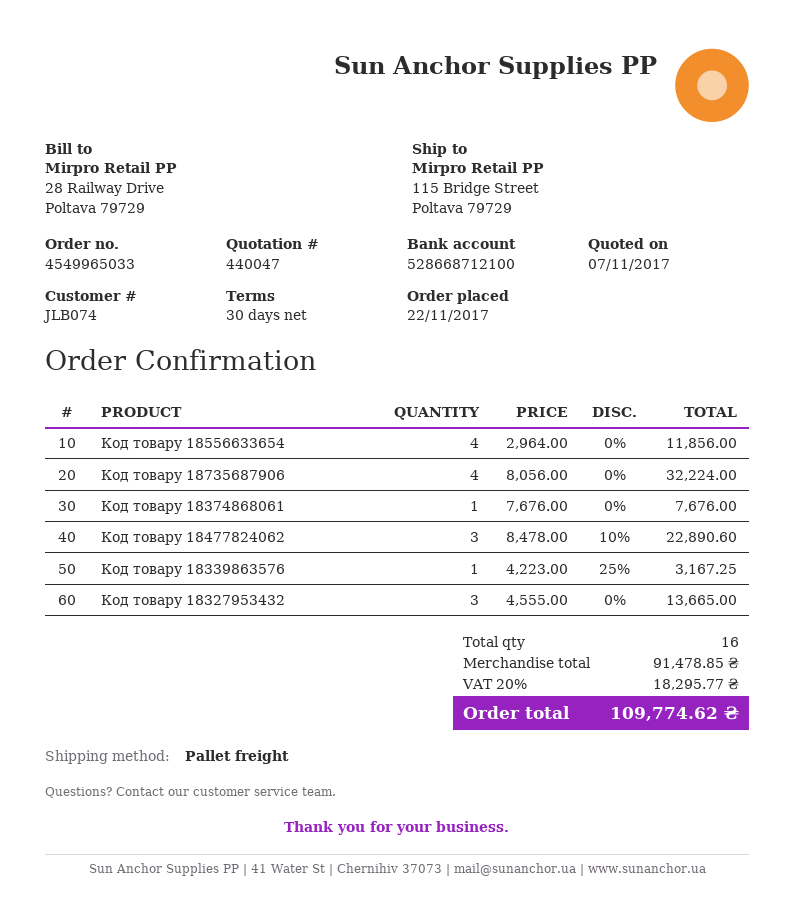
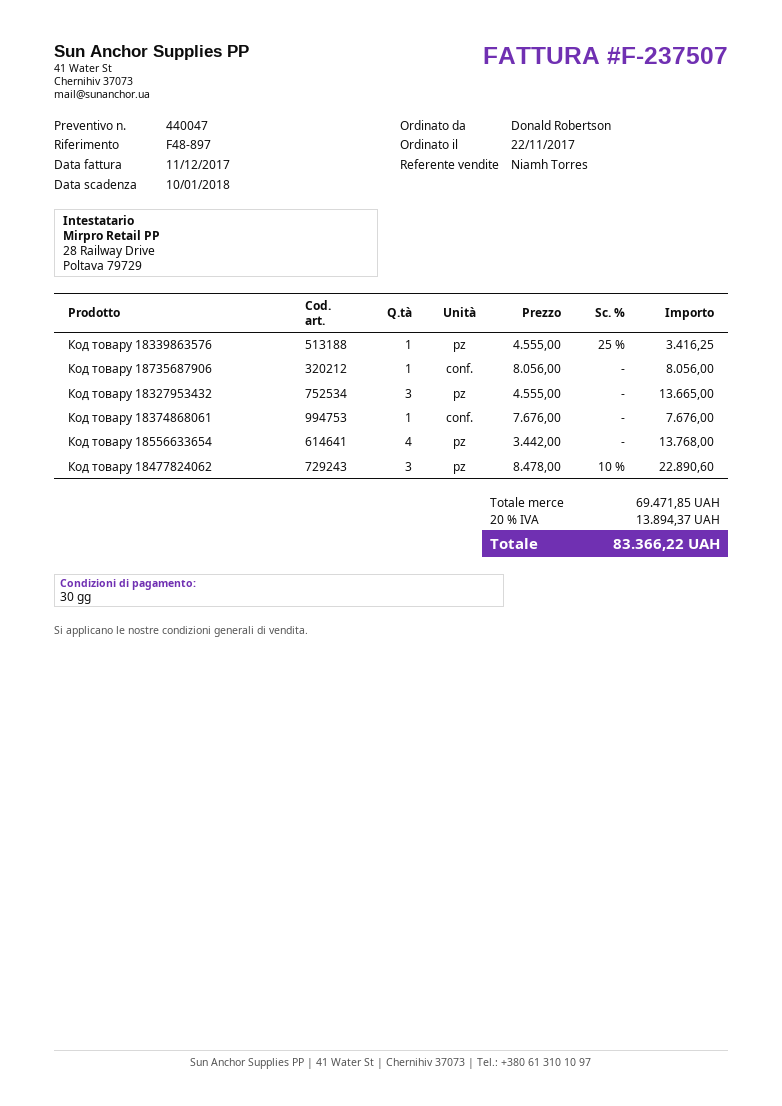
Код товару 18556633654: 4 x 2964.00 = 11856.00 -> 4 x 3442.00 = 13768.00
Код товару 18735687906: 4 x 8056.00 = 32224.00 -> 1 x 8056.00 = 8056.00
Код товару 18339863576: 1 x 4223.00 - 25% = 3167.25 -> 1 x 4555.00 - 25% = 3416.25
subtotal: 91478.85 -> 69471.85
tax: 20% = 18295.77 -> 20% = 13894.37
total: 109774.62 -> 83366.22

